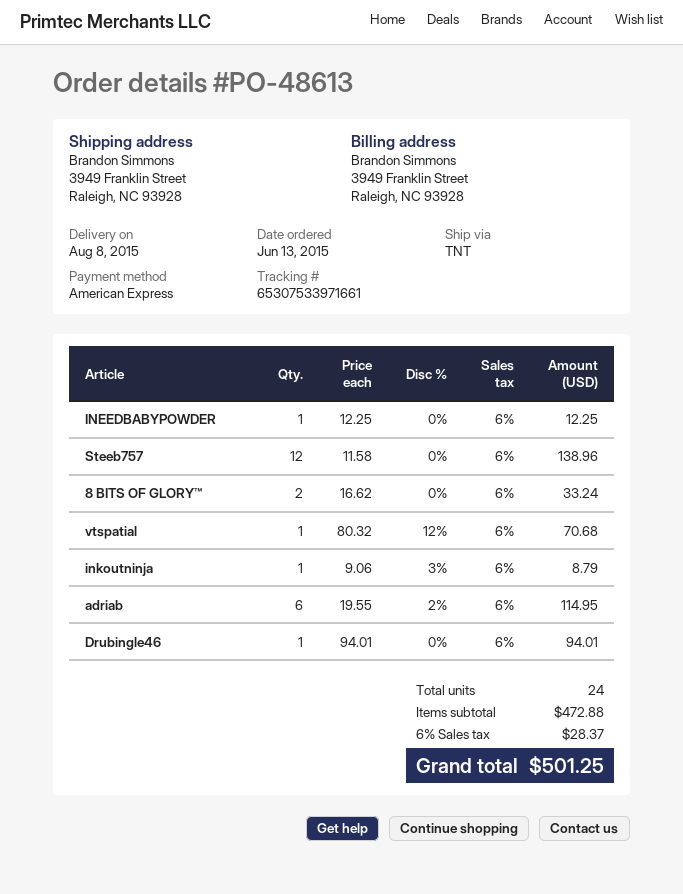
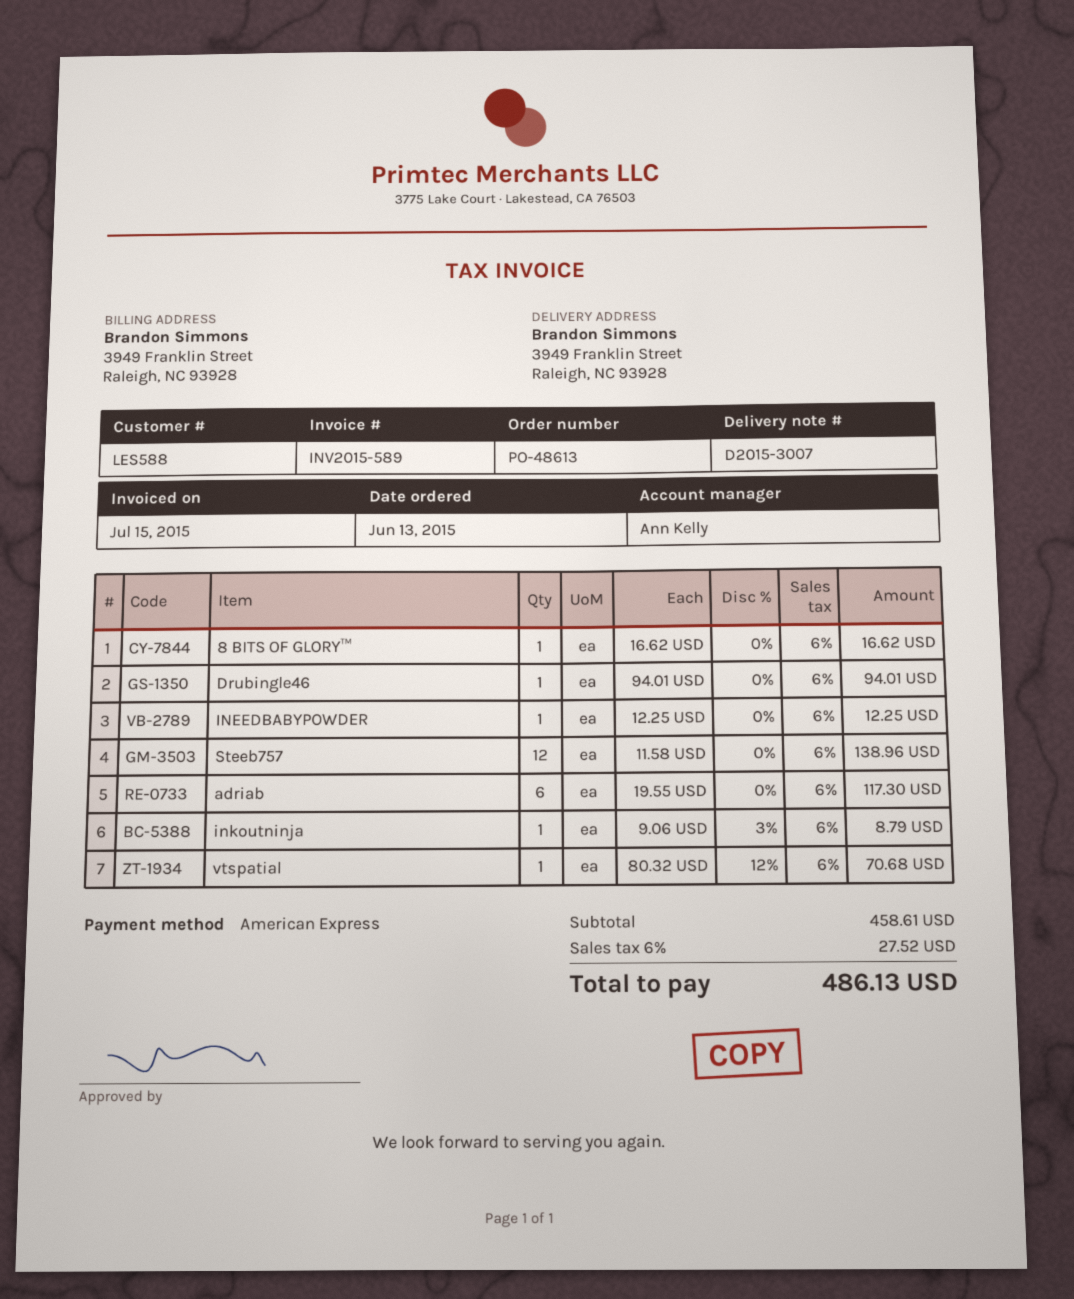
8 BITS OF GLORY™: 2 x 16.62 = 33.24 -> 1 x 16.62 = 16.62
adriab: 6 x 19.55 - 2% = 114.95 -> 6 x 19.55 = 117.30
subtotal: 472.88 -> 458.61
tax: 6% = 28.37 -> 6% = 27.52
total: 501.25 -> 486.13

